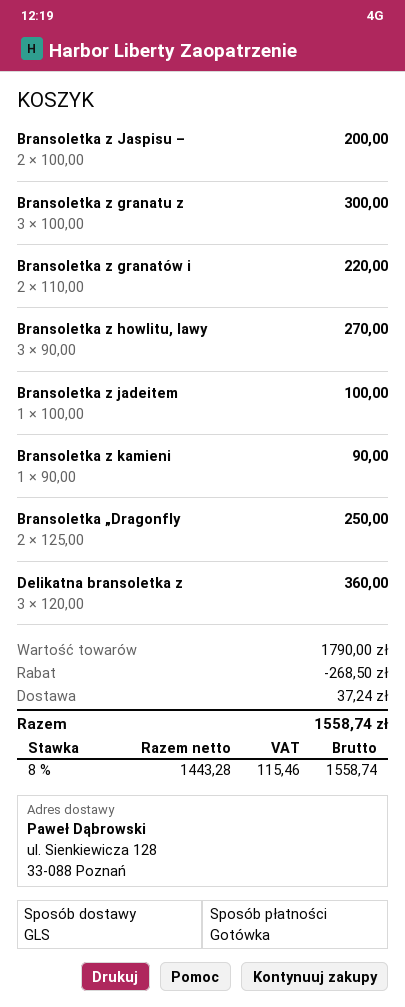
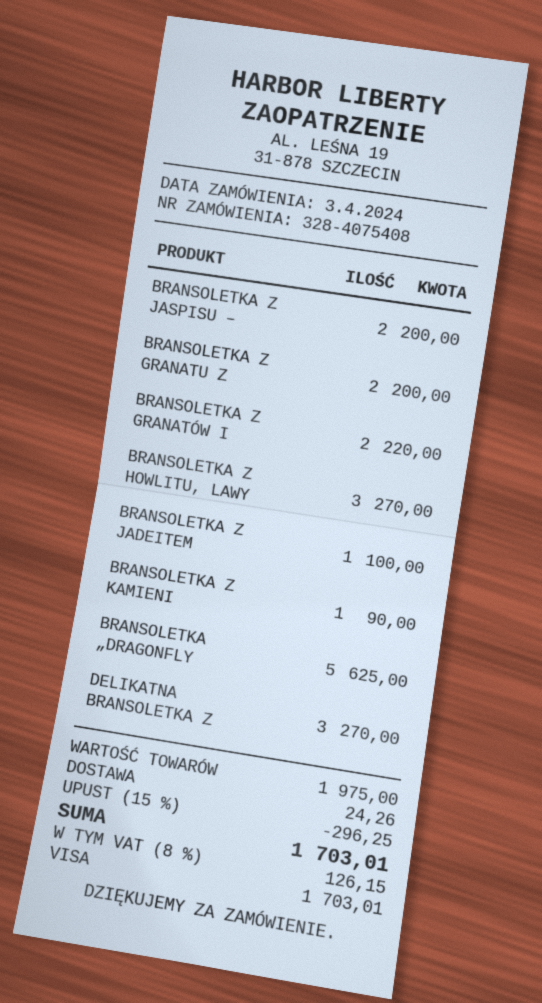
payment method: cash -> Visa
Bransoletka z granatu z: 3 for 300.00 -> 2 for 200.00
Bransoletka „Dragonfly: 2 for 250.00 -> 5 for 625.00
Delikatna bransoletka z: 3 for 360.00 -> 3 for 270.00
subtotal: 1790.00 -> 1975.00
discount: 268.50 -> 296.25
shipping: 37.24 -> 24.26
tax: 8% = 115.46 -> 8% = 126.15
total: 1558.74 -> 1703.01

